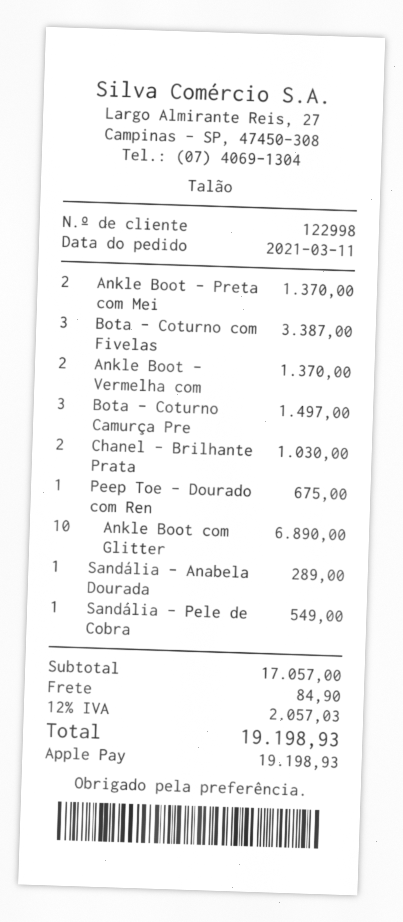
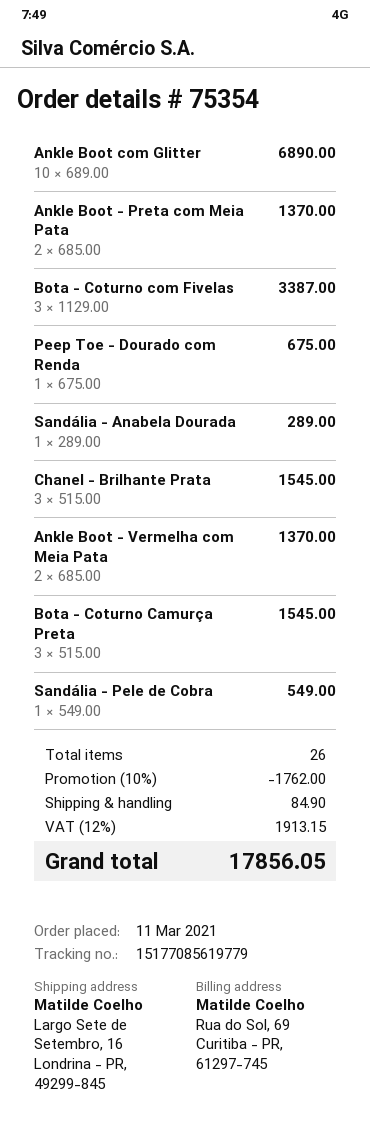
Bota - Coturno Camurça Pre: 3 for 1497.00 -> 3 for 1545.00
Chanel - Brilhante Prata: 2 for 1030.00 -> 3 for 1545.00
discount: none -> 10% = 1762.00
tax: 12% = 2057.03 -> 12% = 1913.15
total: 19198.93 -> 17856.05

